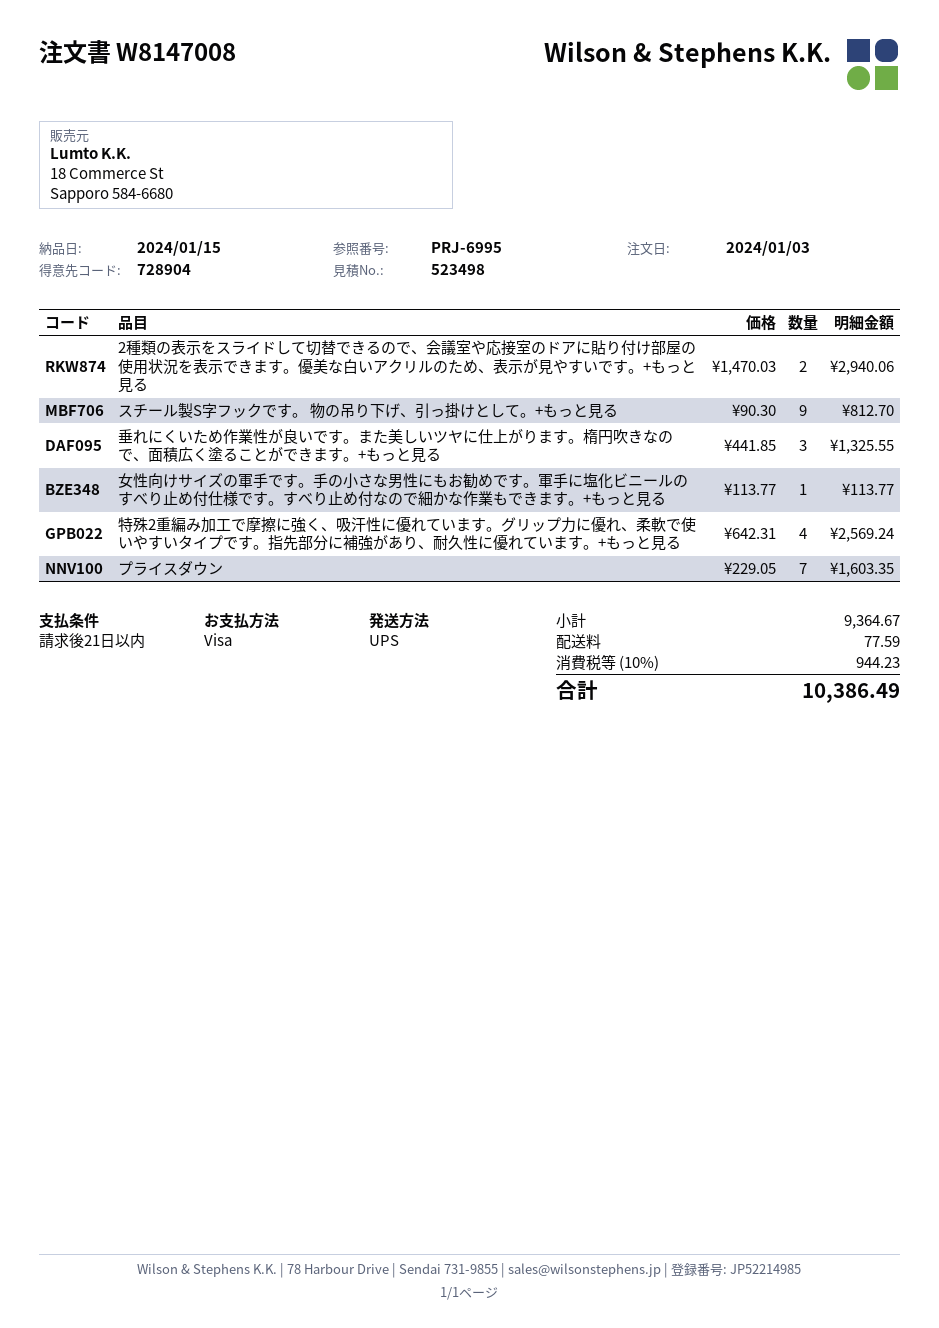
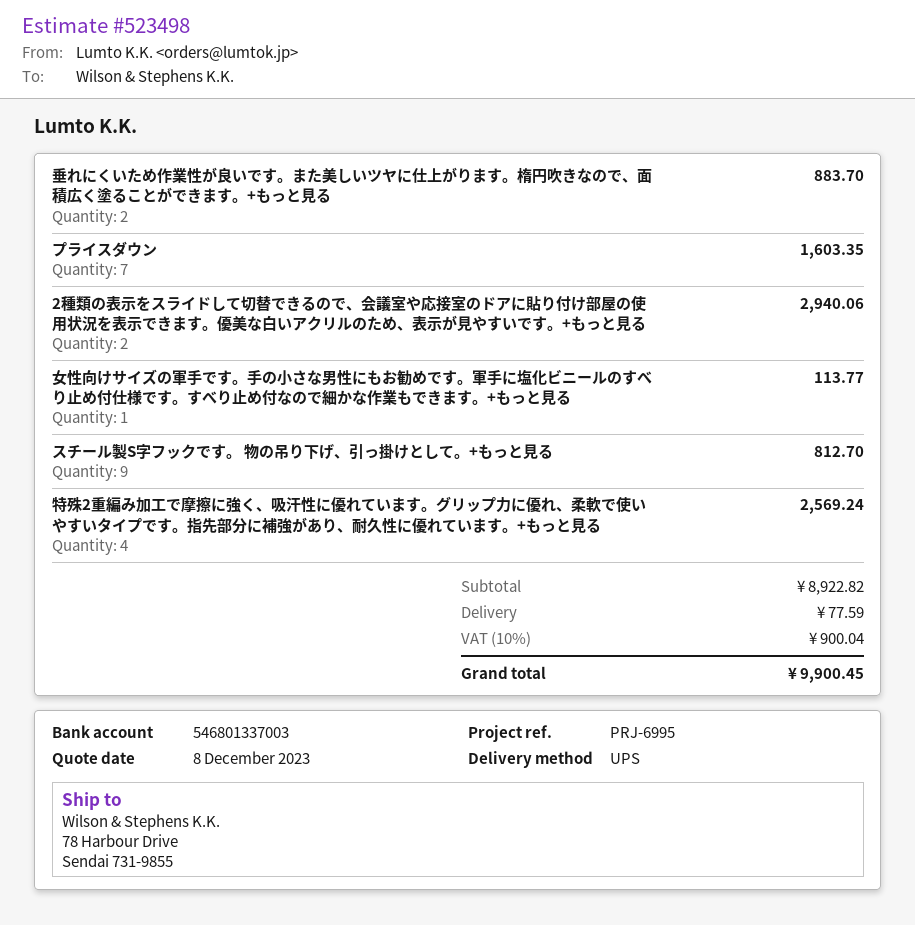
垂れにくいため作業性が良いです。また美しいツヤに仕上がります。楕円吹きなので、面積広く塗ることができます。+もっと見る: 3 for 1325.55 -> 2 for 883.70
subtotal: 9364.67 -> 8922.82
tax: 10% = 944.23 -> 10% = 900.04
total: 10386.49 -> 9900.45

